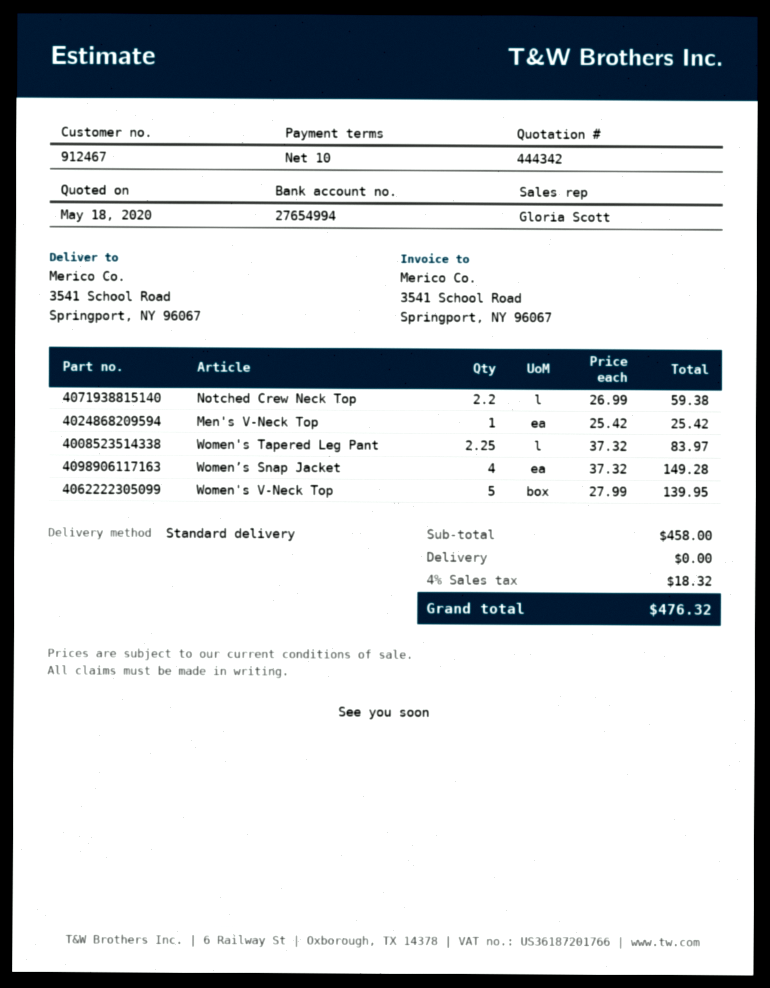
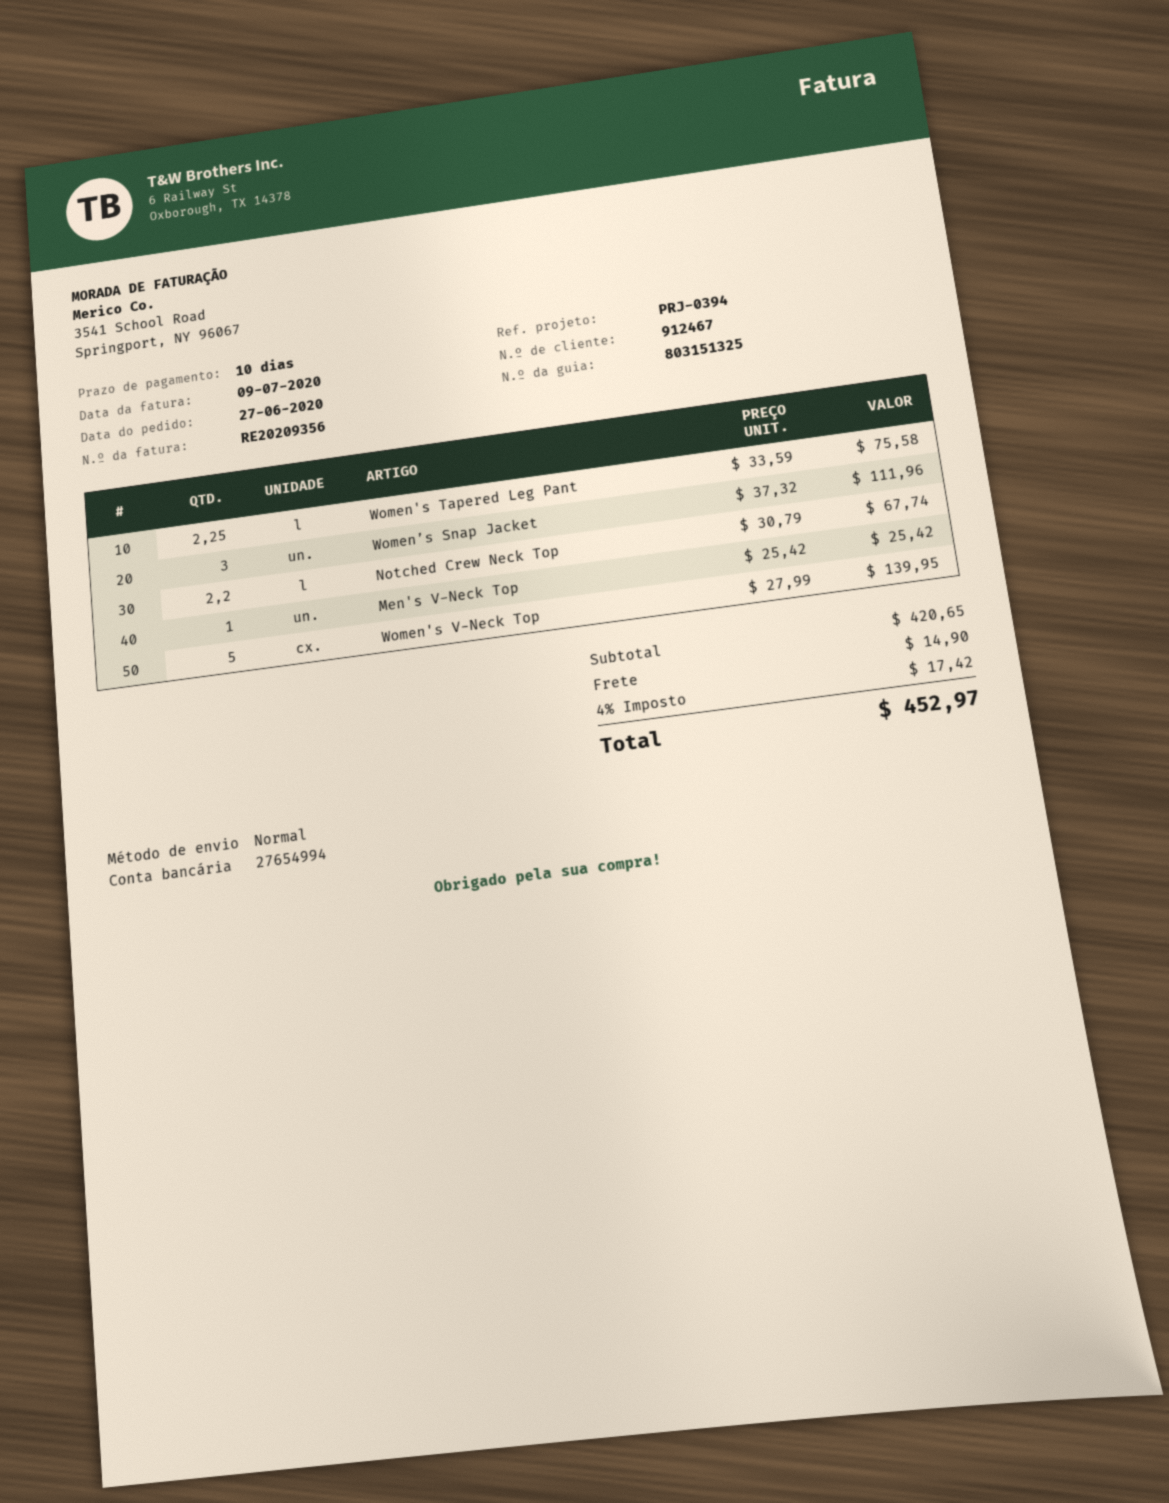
Notched Crew Neck Top: 2.2 x 26.99 = 59.38 -> 2.2 x 30.79 = 67.74
Women's Tapered Leg Pant: 2.25 x 37.32 = 83.97 -> 2.25 x 33.59 = 75.58
Women’s Snap Jacket: 4 x 37.32 = 149.28 -> 3 x 37.32 = 111.96
subtotal: 458.00 -> 420.65
shipping: 0.00 -> 14.90
tax: 4% = 18.32 -> 4% = 17.42
total: 476.32 -> 452.97

